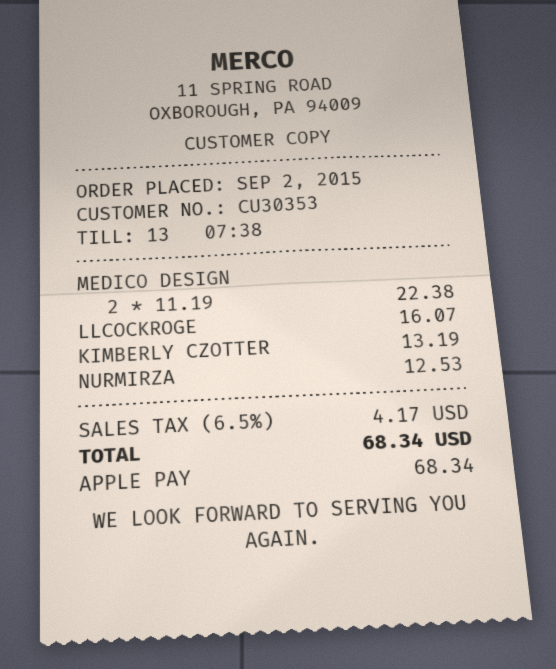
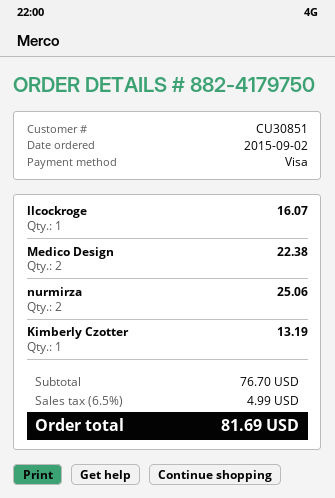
customer number: CU30353 -> CU30851
payment method: Apple Pay -> Visa
NURMIRZA: 1 for 12.53 -> 2 for 25.06
tax: 6.5% = 4.17 -> 6.5% = 4.99
total: 68.34 -> 81.69

